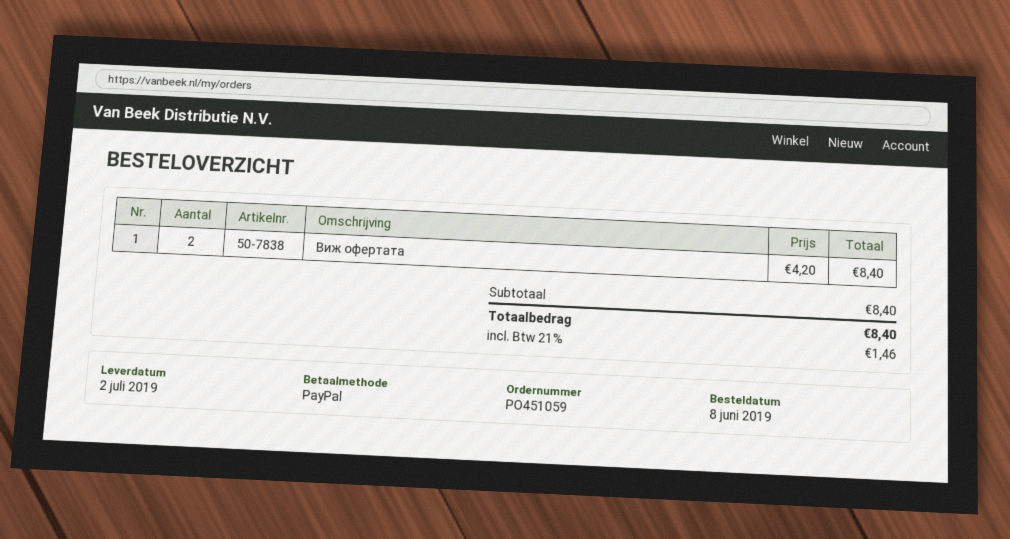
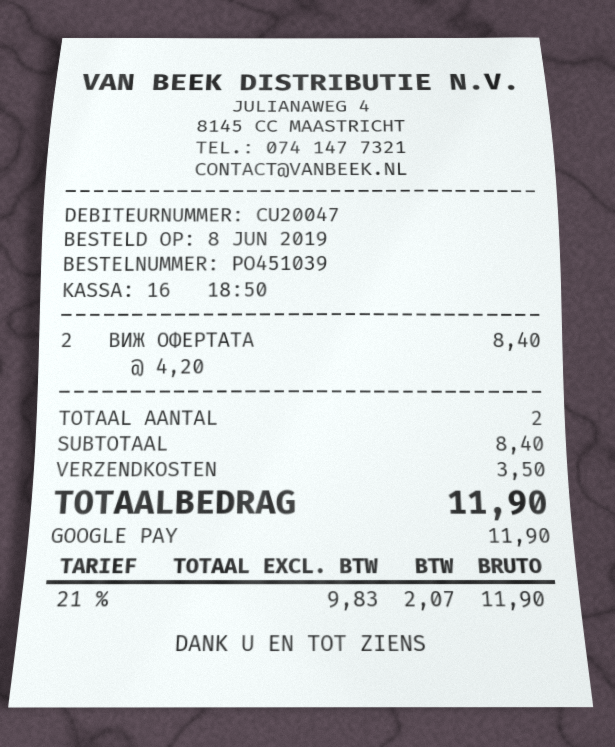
order number: PO451059 -> PO451039
payment method: PayPal -> Google Pay
shipping: none -> 3.50
tax: 21% = 1.46 -> 21% = 2.07
total: 8.40 -> 11.90

